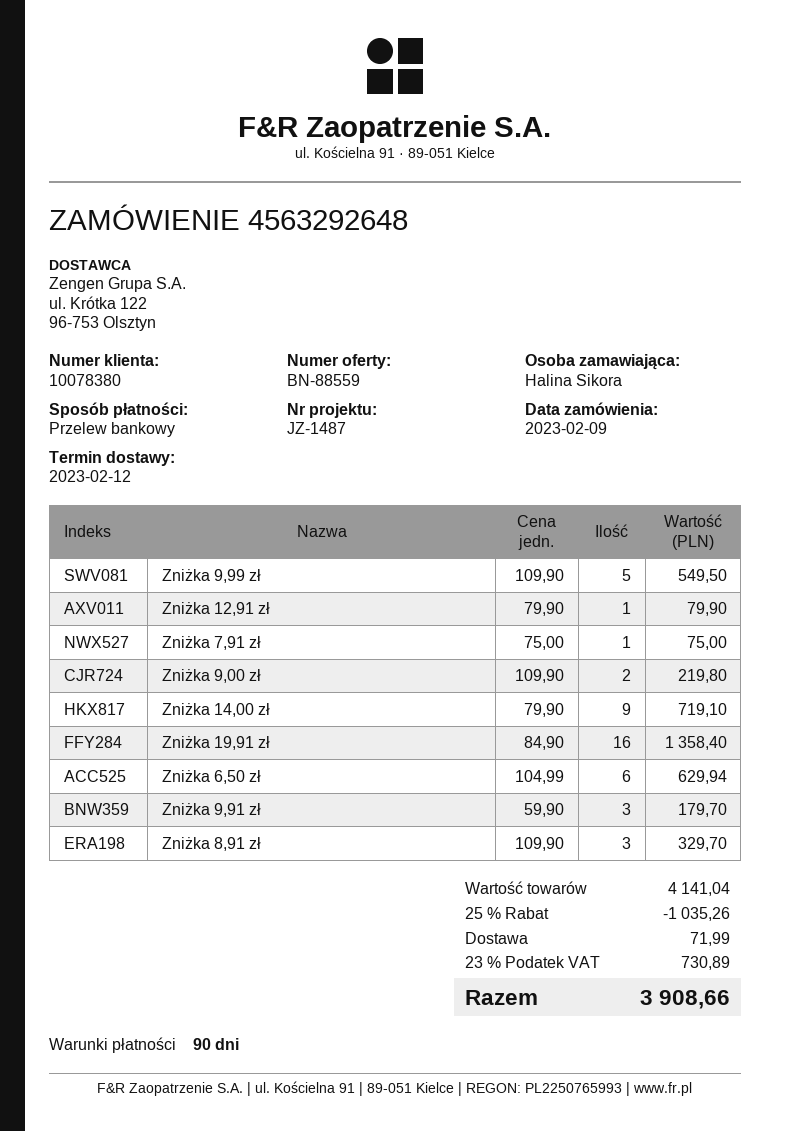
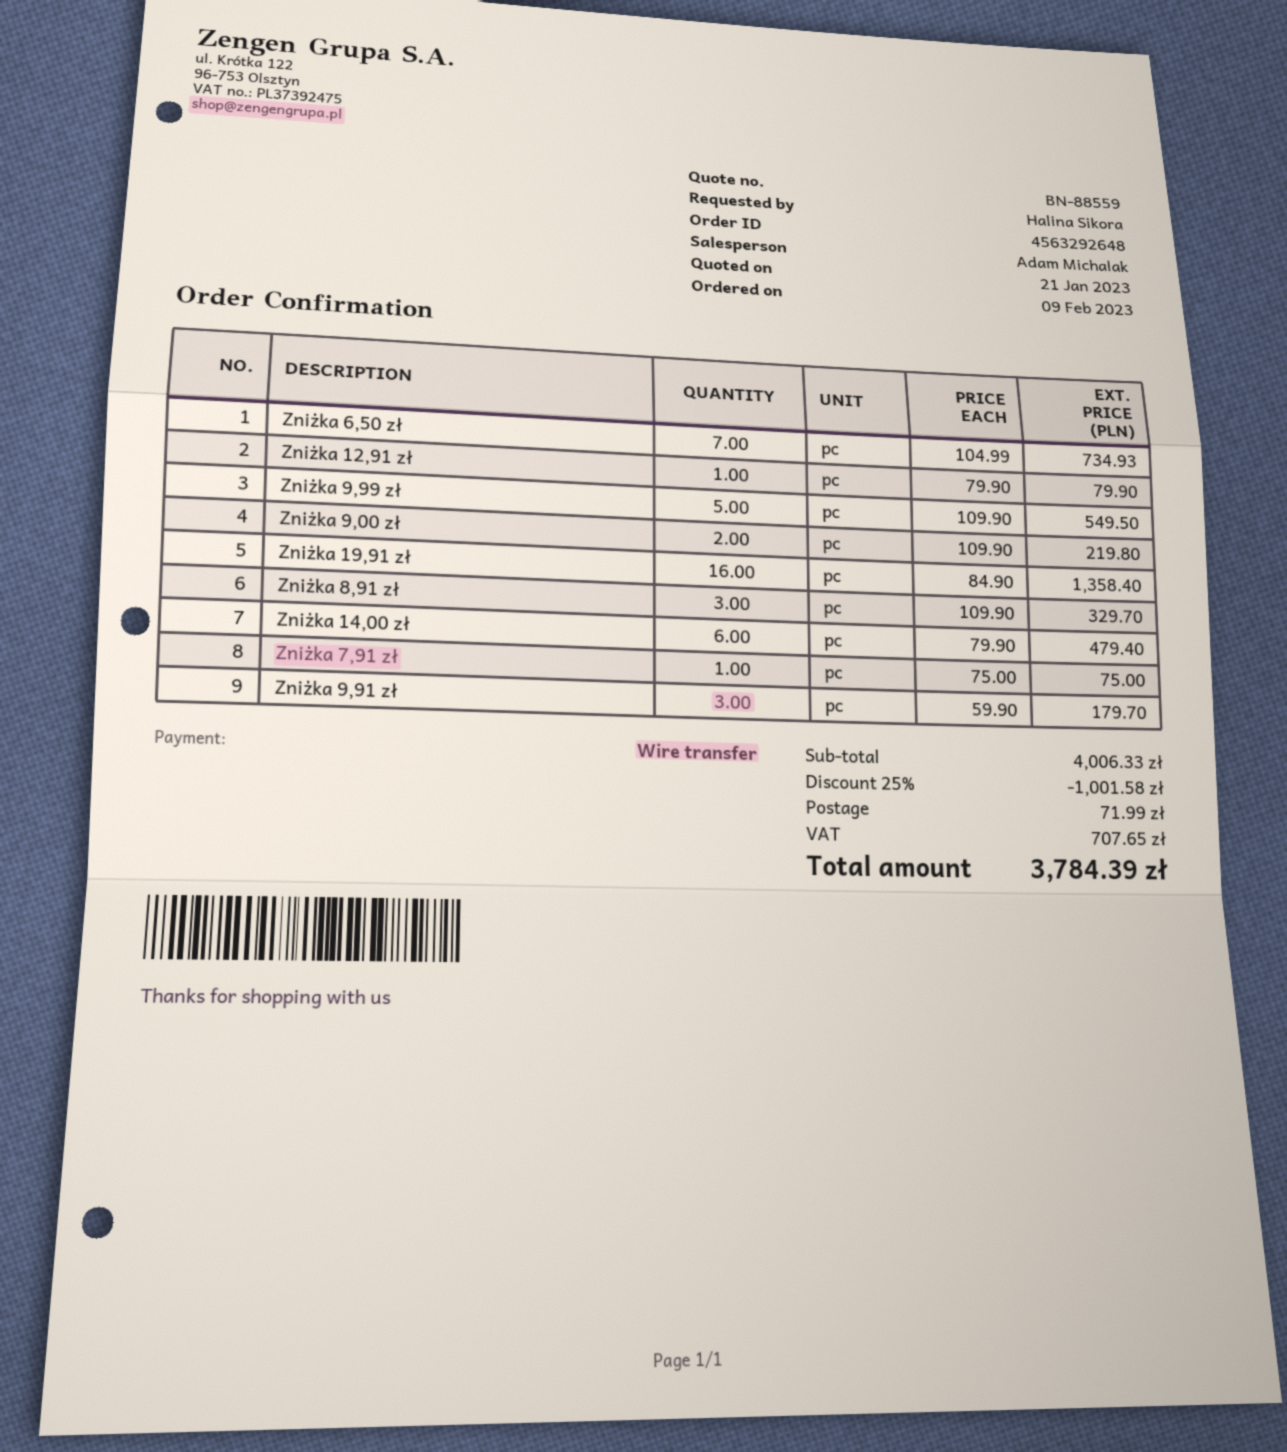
Zniżka 14,00 zł: 9 x 79.90 = 719.10 -> 6 x 79.90 = 479.40
Zniżka 6,50 zł: 6 x 104.99 = 629.94 -> 7 x 104.99 = 734.93
subtotal: 4141.04 -> 4006.33
discount: 25% = 1035.26 -> 25% = 1001.58
tax: 730.89 -> 707.65
total: 3908.66 -> 3784.39

